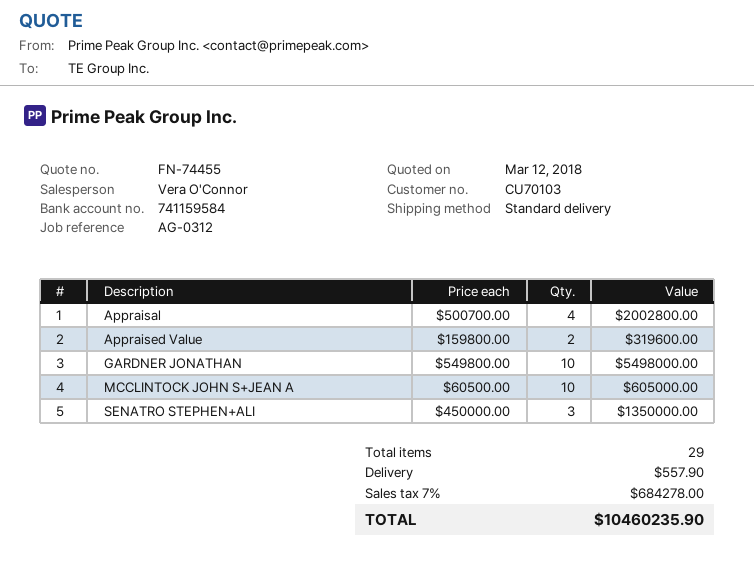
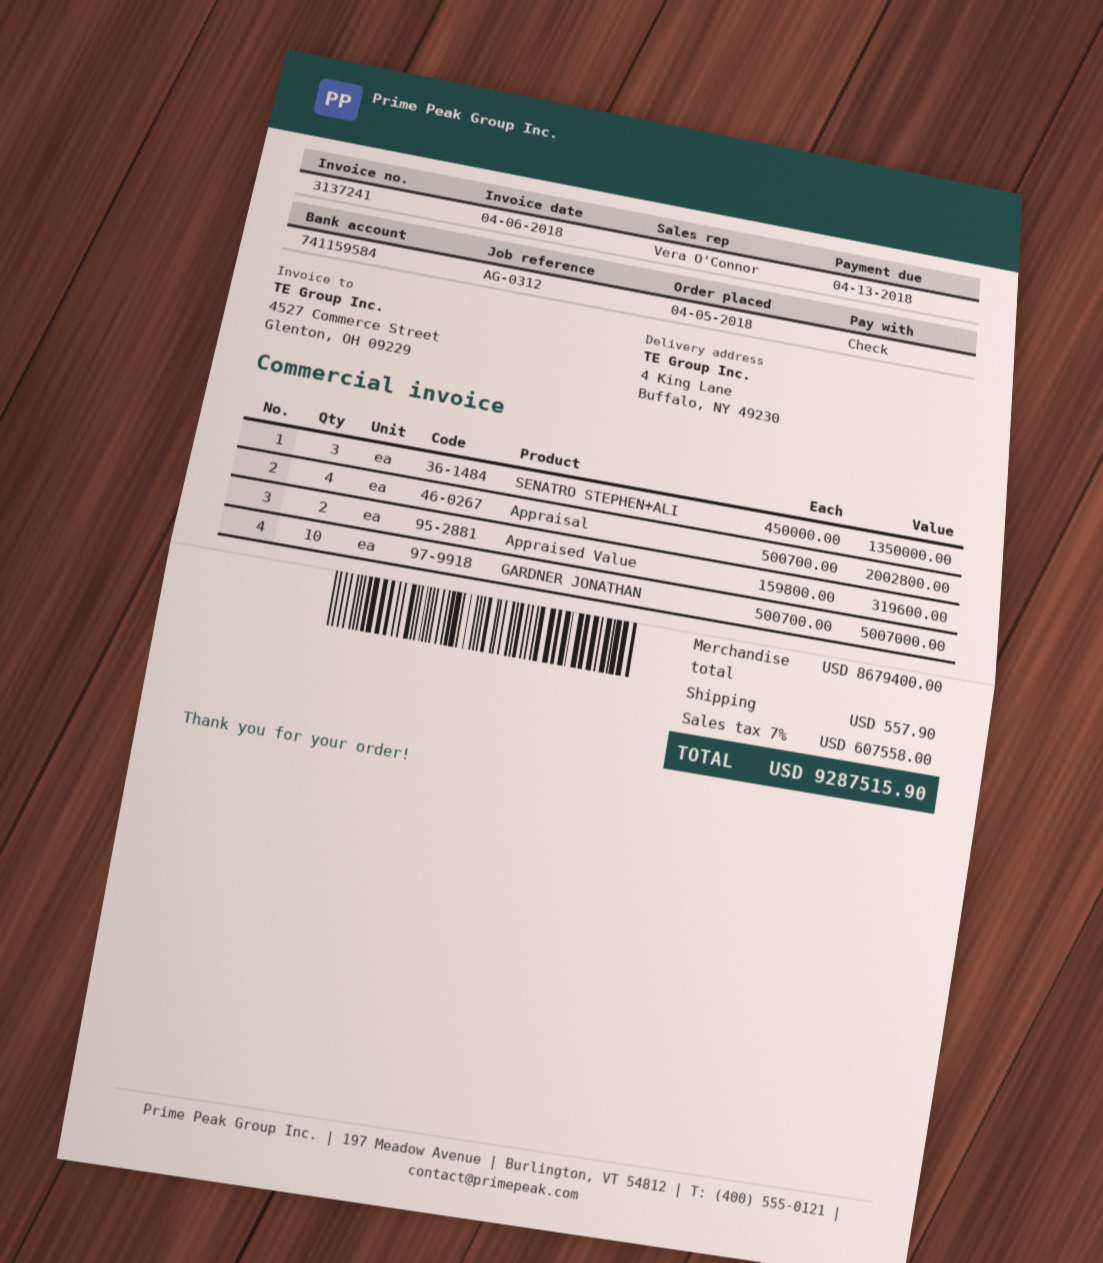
GARDNER JONATHAN: 10 x 549800.00 = 5498000.00 -> 10 x 500700.00 = 5007000.00
MCCLINTOCK JOHN S+JEAN A: 10 x 60500.00 = 605000.00 -> none
tax: 7% = 684278.00 -> 7% = 607558.00
total: 10460235.90 -> 9287515.90

